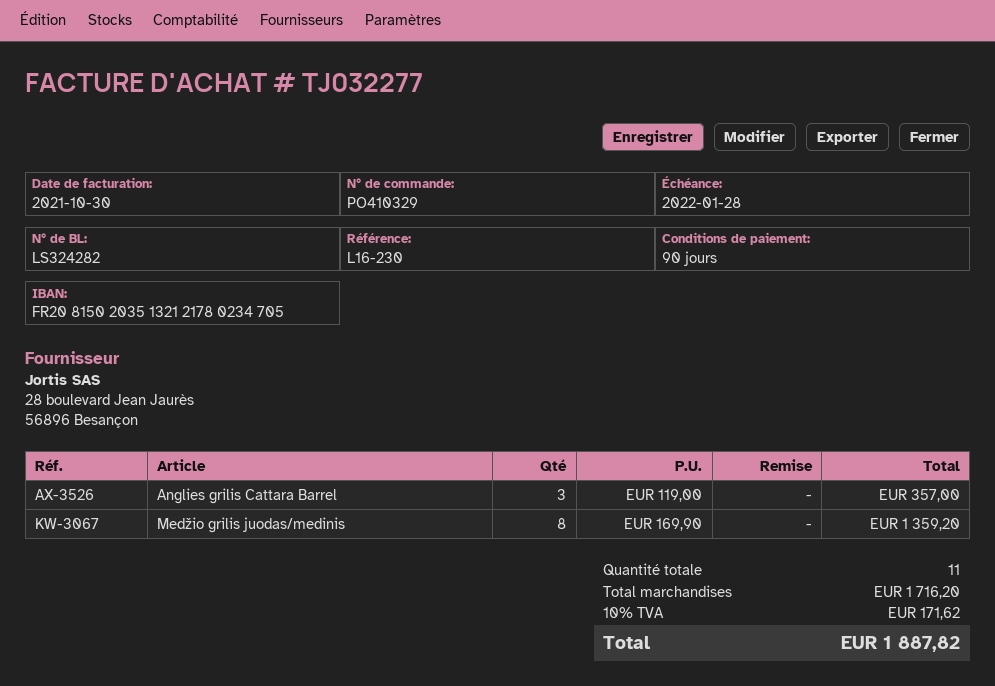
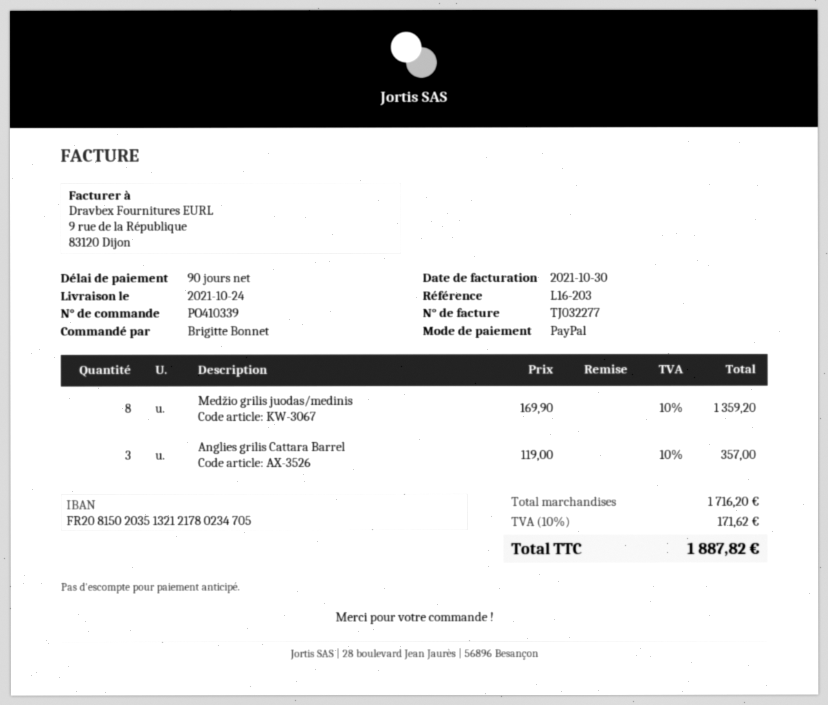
order number: PO410329 -> PO410339
reference: L16-230 -> L16-203

